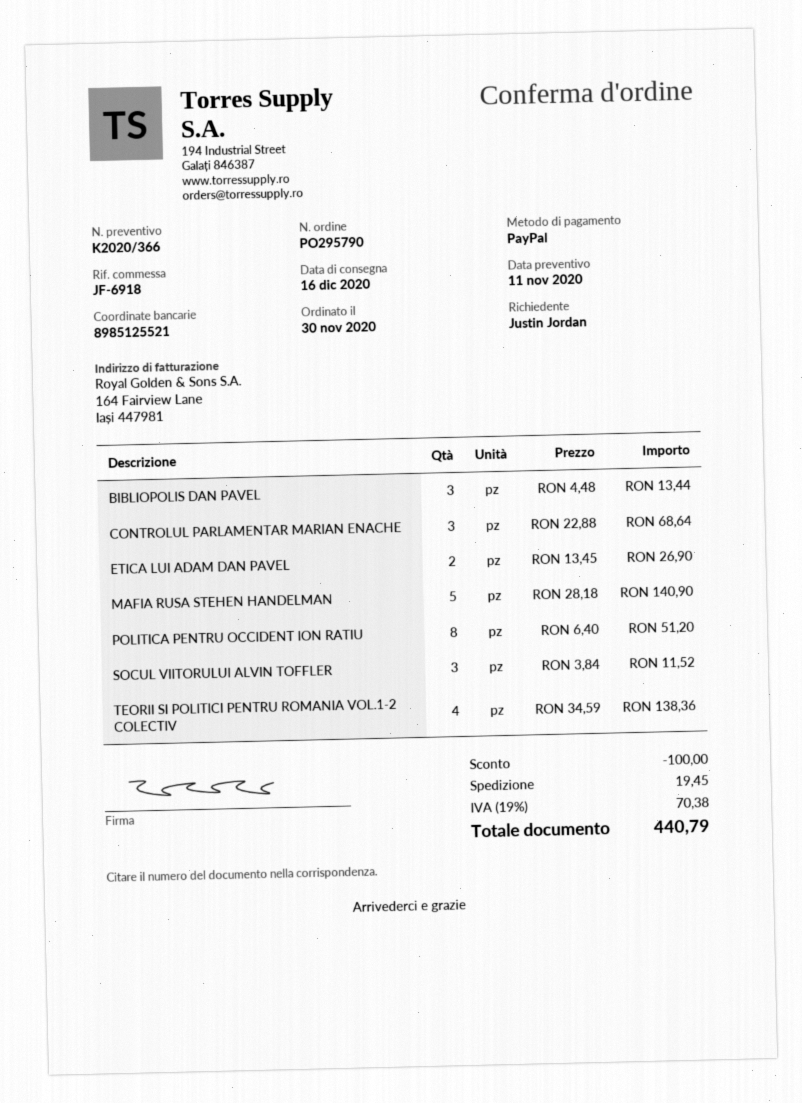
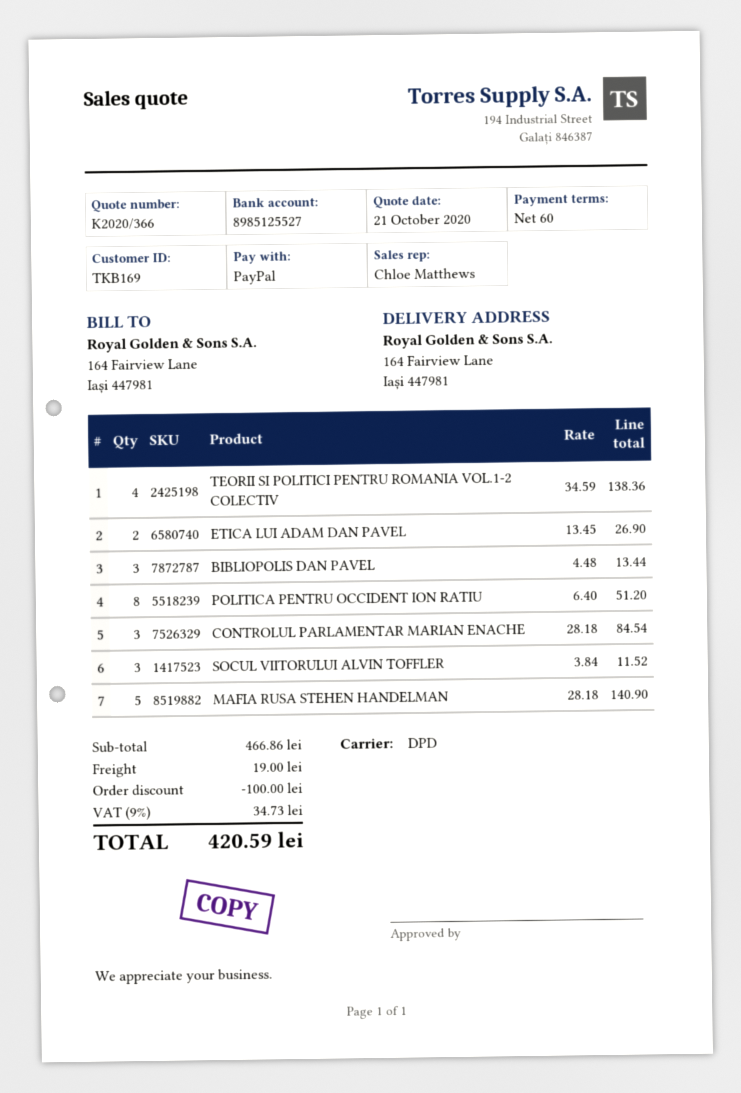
quote date: 2020-11-11 -> 2020-10-21
bank account: 8985125521 -> 8985125527
CONTROLUL PARLAMENTAR MARIAN ENACHE: 3 x 22.88 = 68.64 -> 3 x 28.18 = 84.54
shipping: 19.45 -> 19.00
tax: 19% = 70.38 -> 9% = 34.73
total: 440.79 -> 420.59

